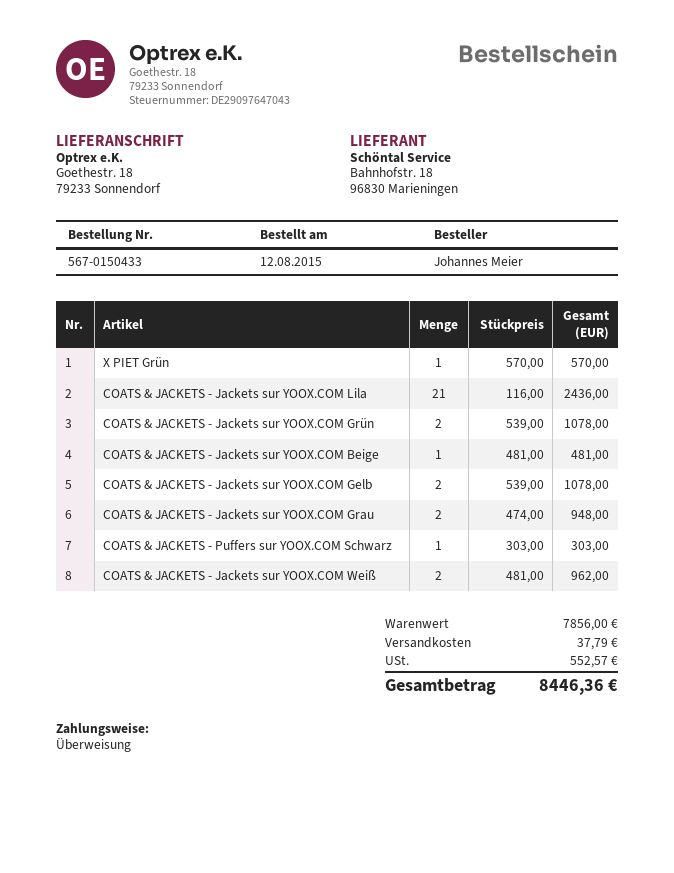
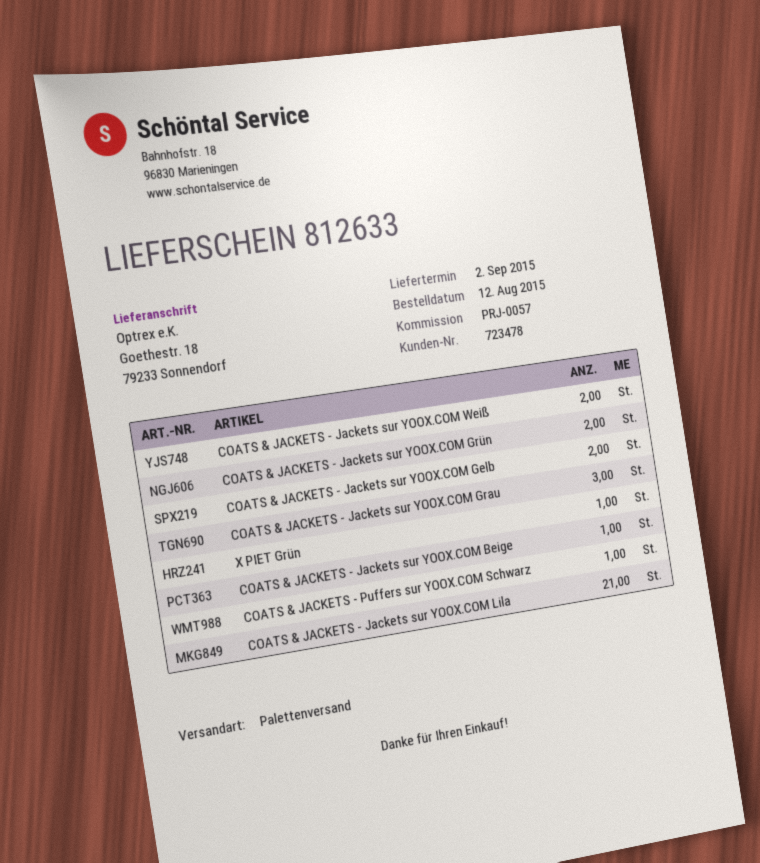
COATS & JACKETS - Jackets sur YOOX.COM Grau: 2 -> 3

